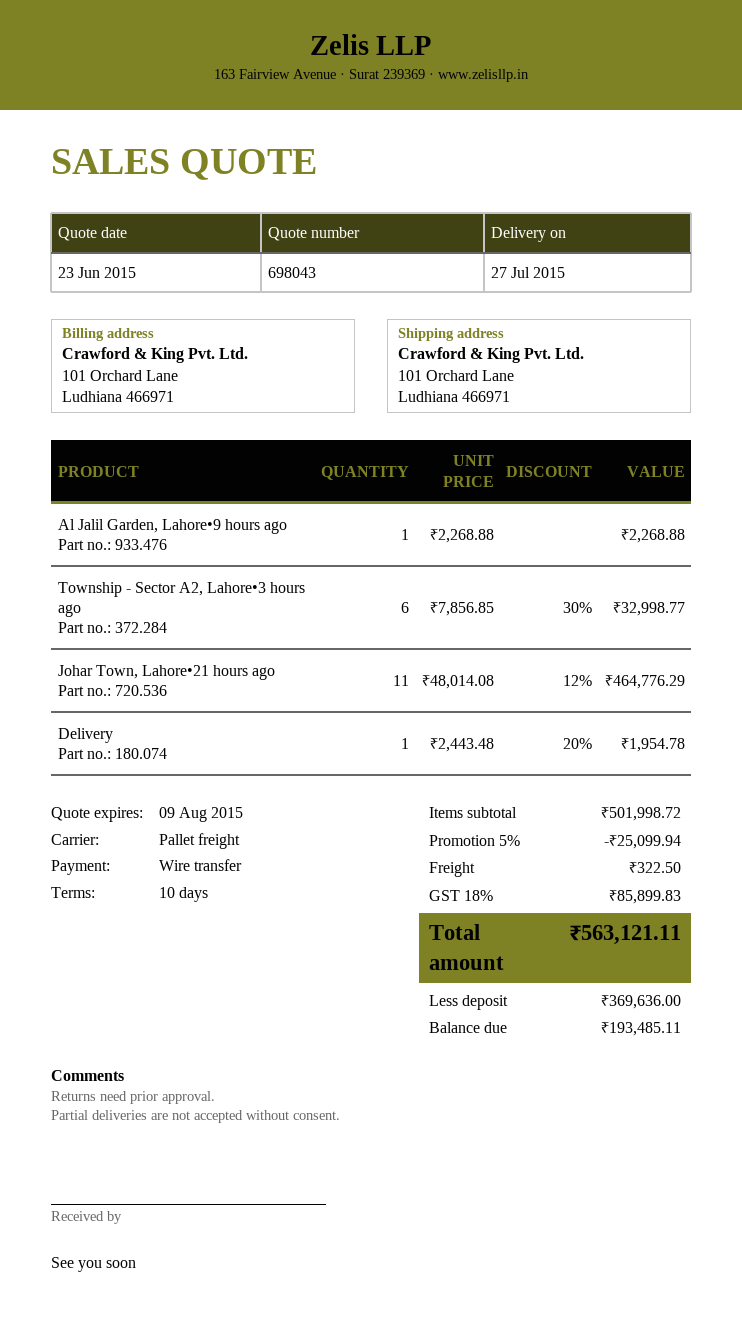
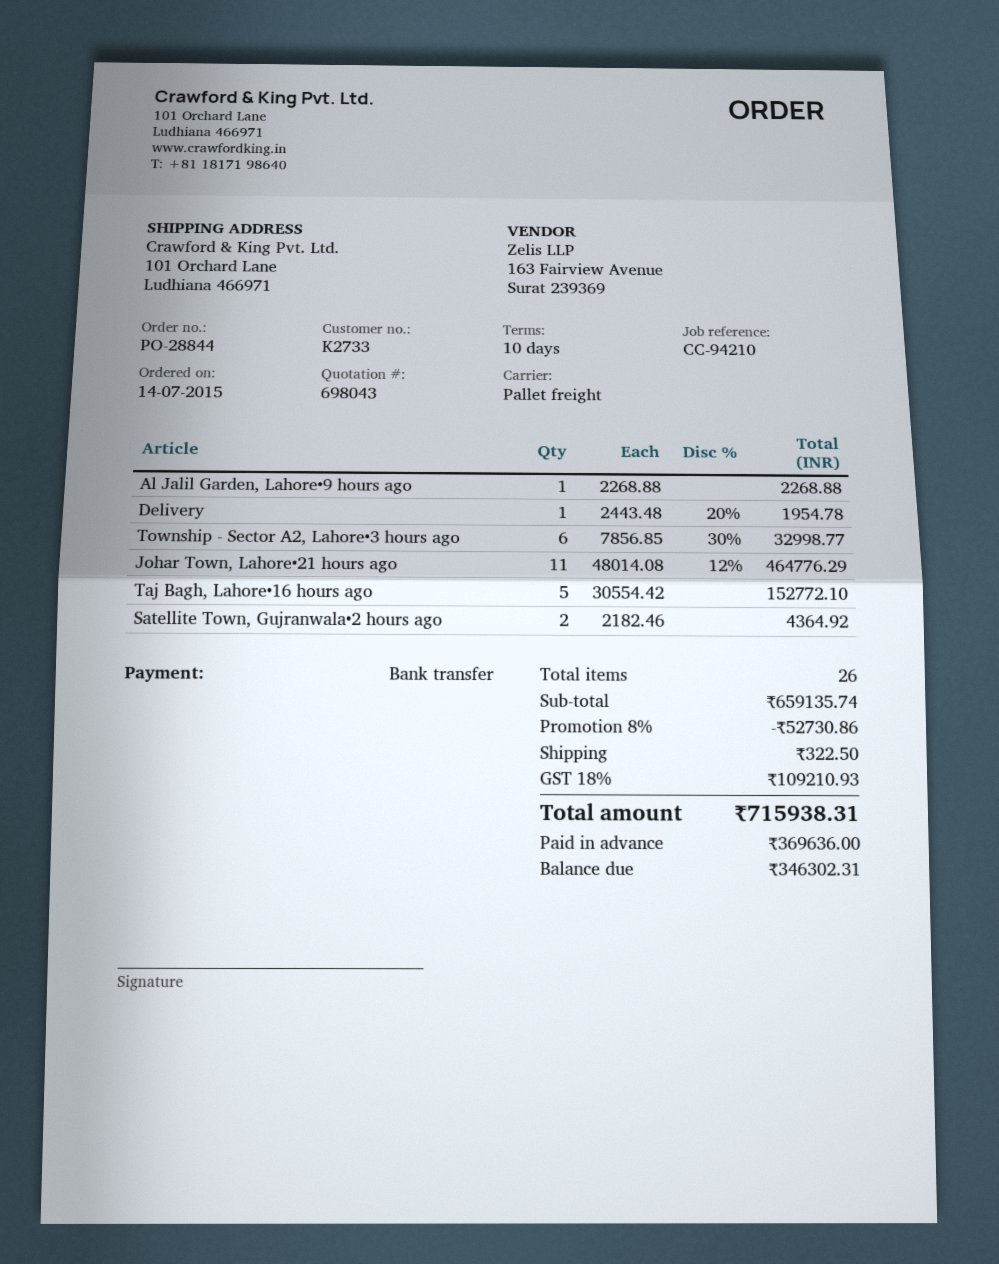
Taj Bagh, Lahore•16 hours ago: none -> 5 x 30554.42 = 152772.10
Satellite Town, Gujranwala•2 hours ago: none -> 2 x 2182.46 = 4364.92
subtotal: 501998.72 -> 659135.74
discount: 5% = 25099.94 -> 8% = 52730.86
tax: 18% = 85899.83 -> 18% = 109210.93
total: 563121.11 -> 715938.31
balance: 193485.11 -> 346302.31

